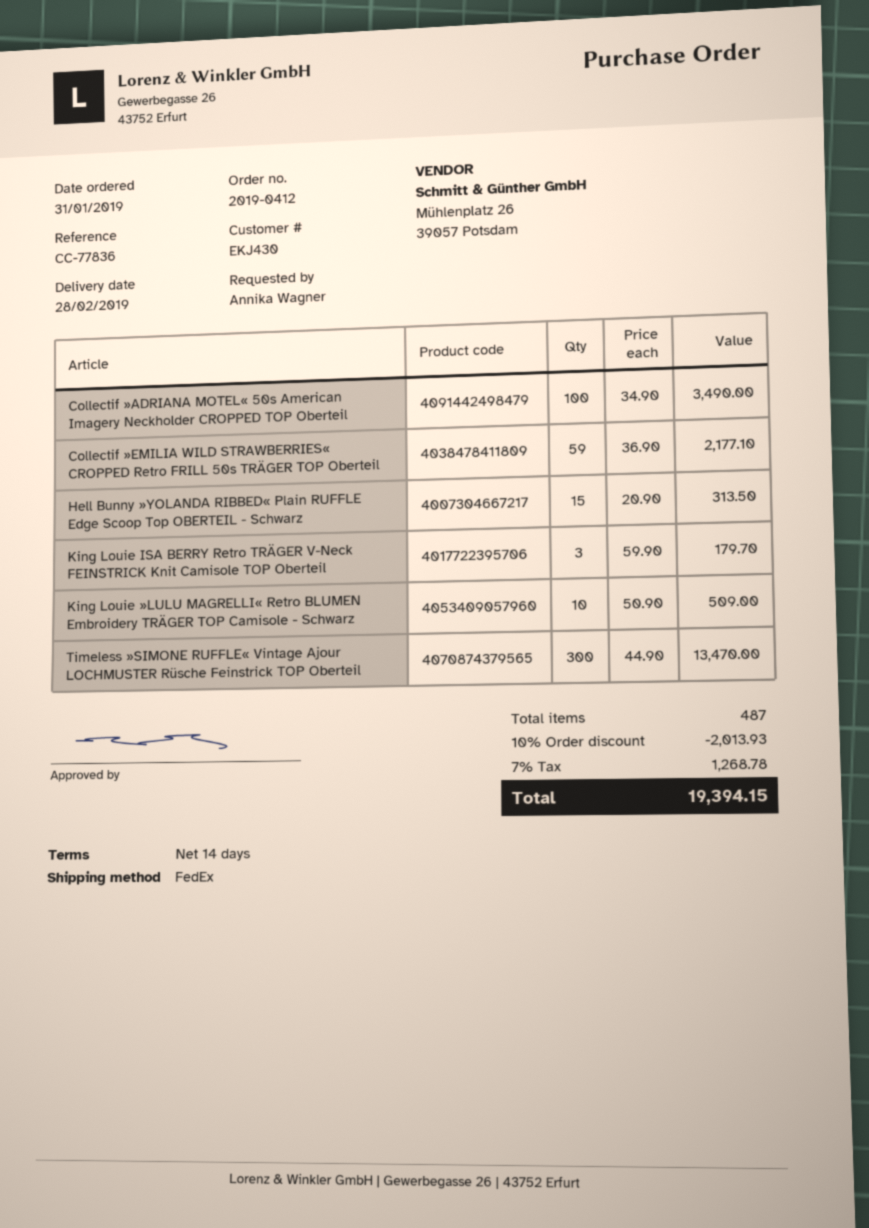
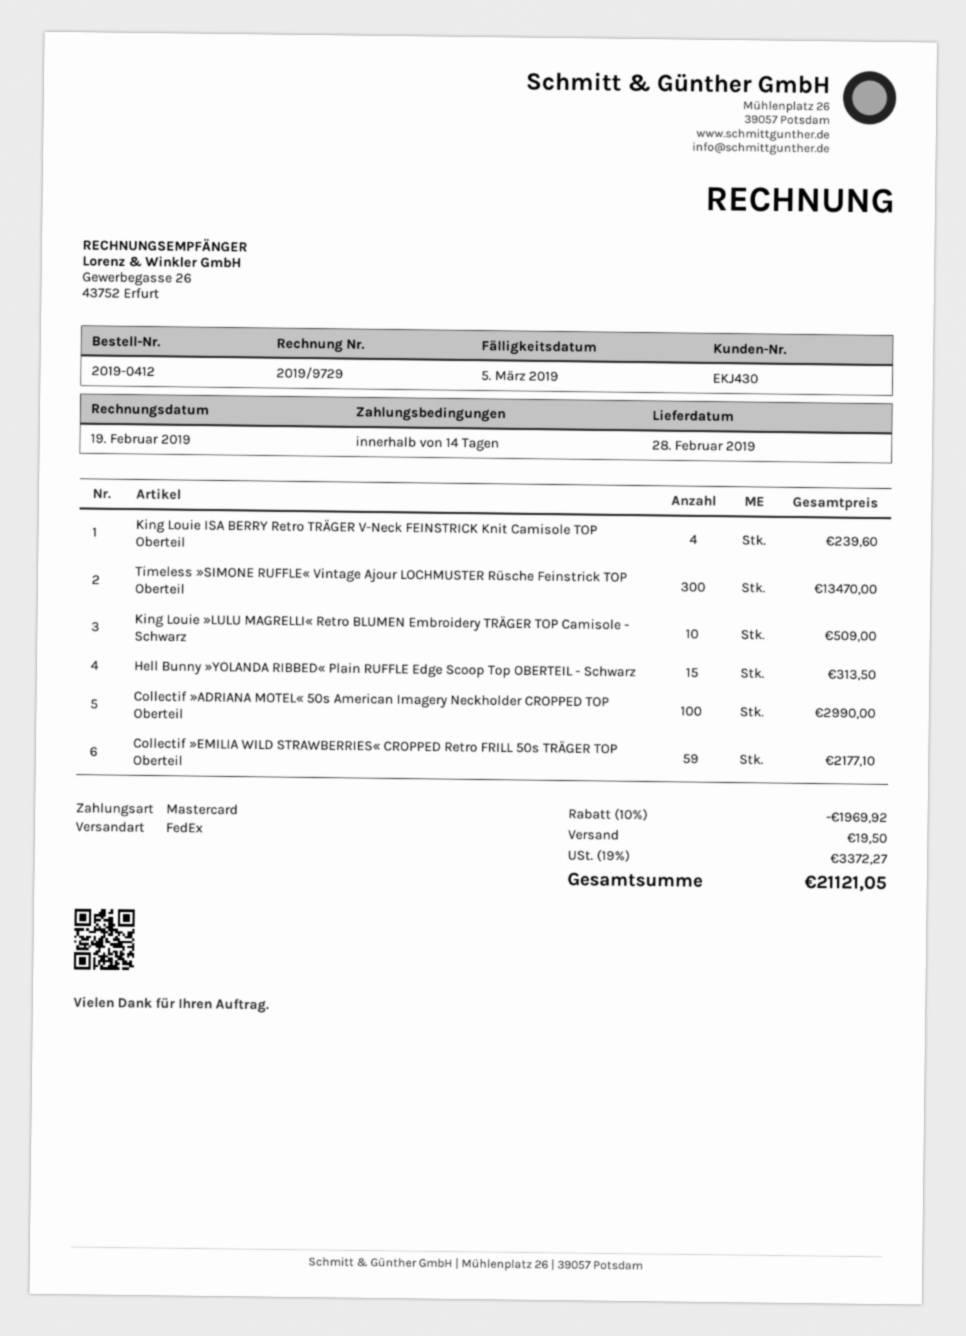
Collectif »ADRIANA MOTEL« 50s American Imagery Neckholder CROPPED TOP Oberteil: 100 for 3490.00 -> 100 for 2990.00
King Louie ISA BERRY Retro TRÄGER V-Neck FEINSTRICK Knit Camisole TOP Oberteil: 3 for 179.70 -> 4 for 239.60
discount: 10% = 2013.93 -> 10% = 1969.92
shipping: none -> 19.50
tax: 7% = 1268.78 -> 19% = 3372.27
total: 19394.15 -> 21121.05

